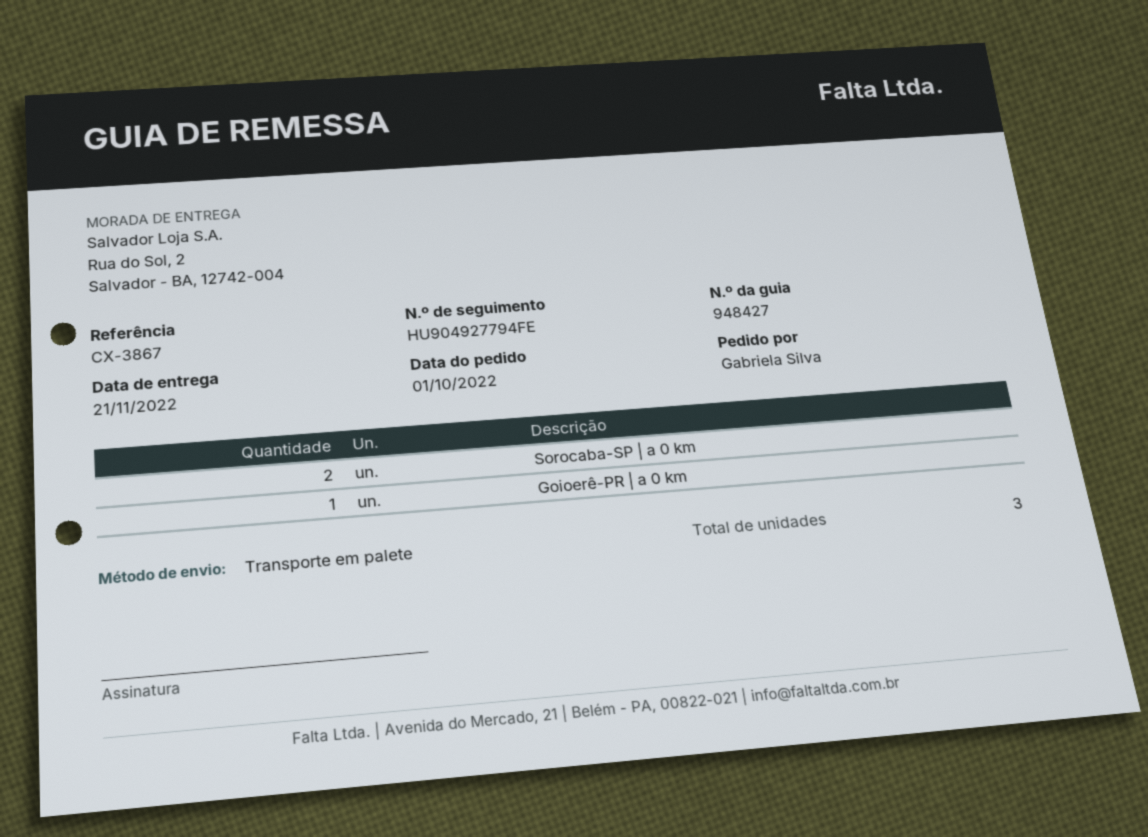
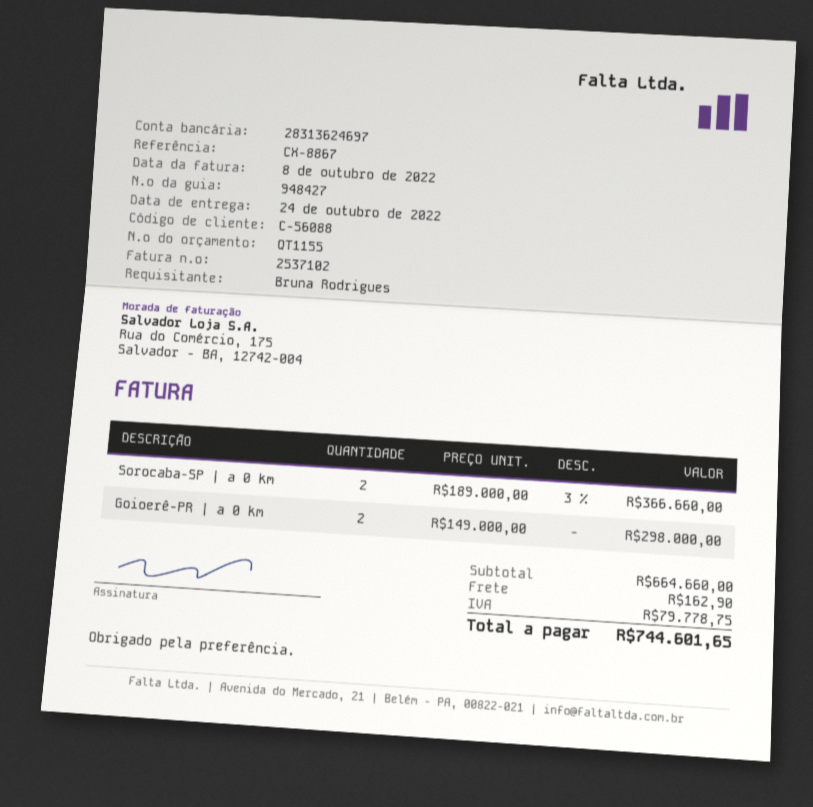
delivery date: 2022-11-21 -> 2022-10-24
reference: CX-3867 -> CX-8867
ordered by: Gabriela Silva -> Bruna Rodrigues
Goioerê-PR | a 0 km: 1 -> 2

